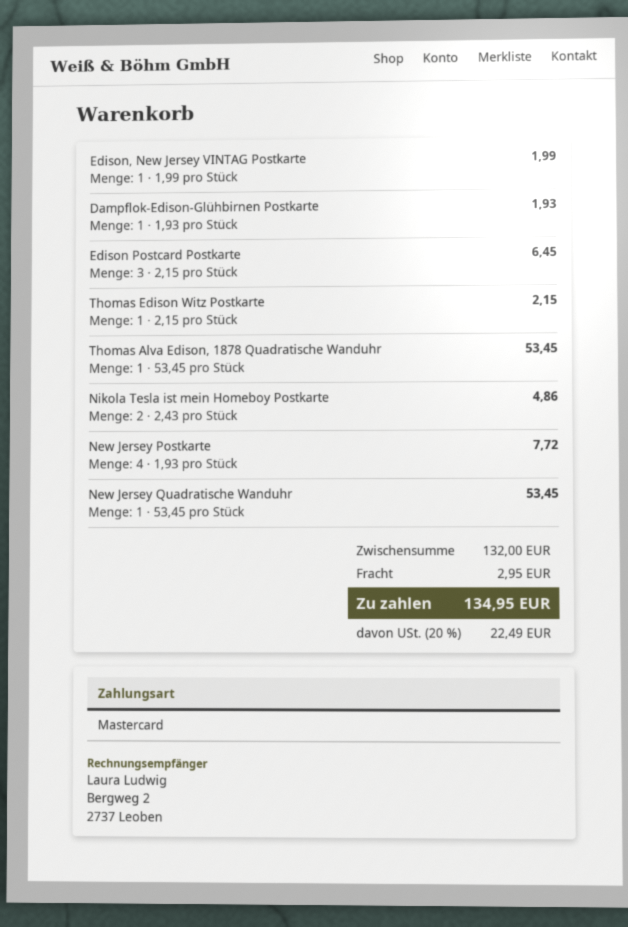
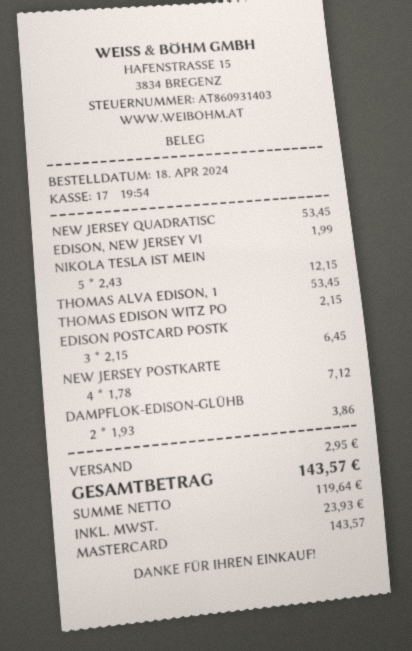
Dampflok-Edison-Glühbirnen Postkarte: 1 x 1.93 = 1.93 -> 2 x 1.93 = 3.86
Nikola Tesla ist mein Homeboy Postkarte: 2 x 2.43 = 4.86 -> 5 x 2.43 = 12.15
New Jersey Postkarte: 4 x 1.93 = 7.72 -> 4 x 1.78 = 7.12
tax: 22.49 -> 23.93
total: 134.95 -> 143.57

